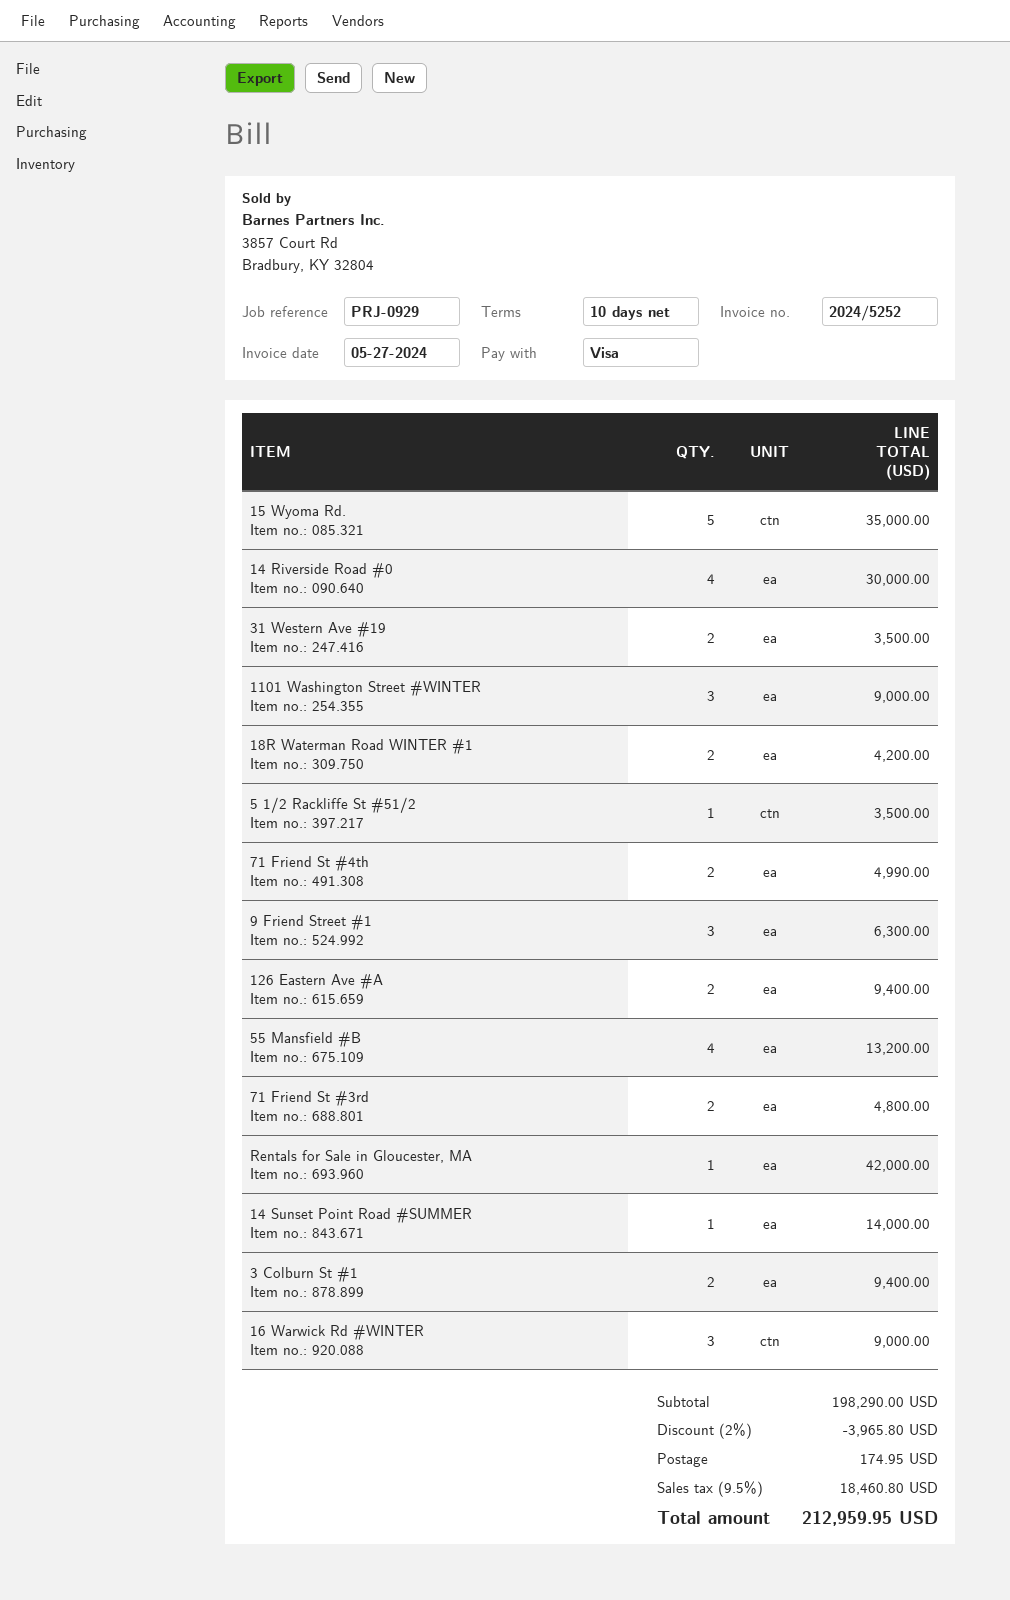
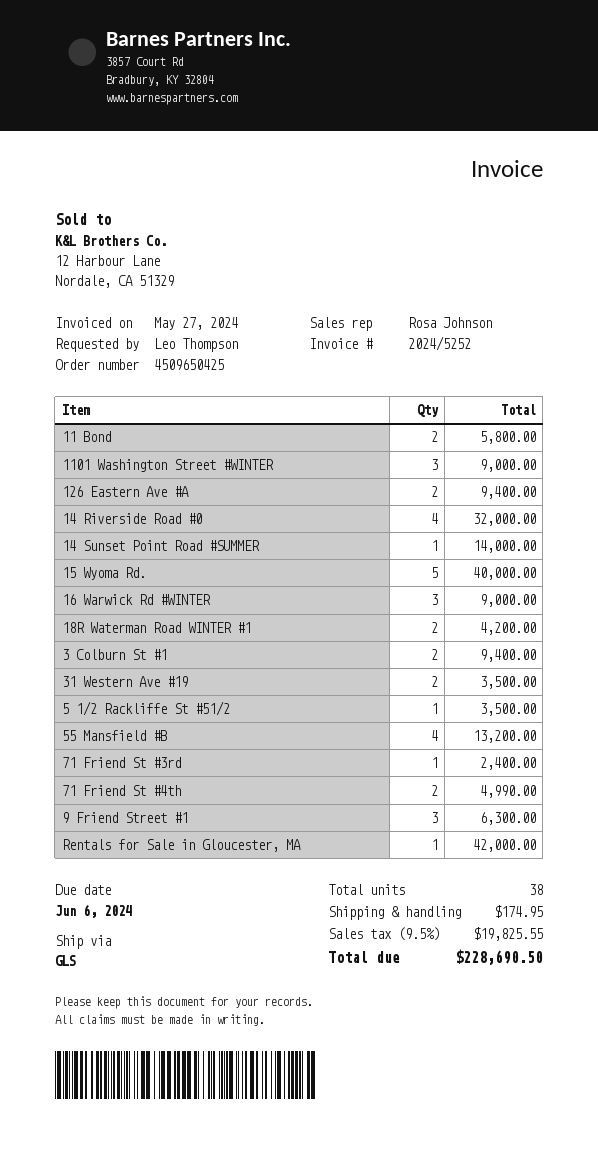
15 Wyoma Rd.: 5 for 35000.00 -> 5 for 40000.00
14 Riverside Road #0: 4 for 30000.00 -> 4 for 32000.00
71 Friend St #3rd: 2 for 4800.00 -> 1 for 2400.00
11 Bond: none -> 2 for 5800.00
discount: 2% = 3965.80 -> none
tax: 9.5% = 18460.80 -> 9.5% = 19825.55
total: 212959.95 -> 228690.50

